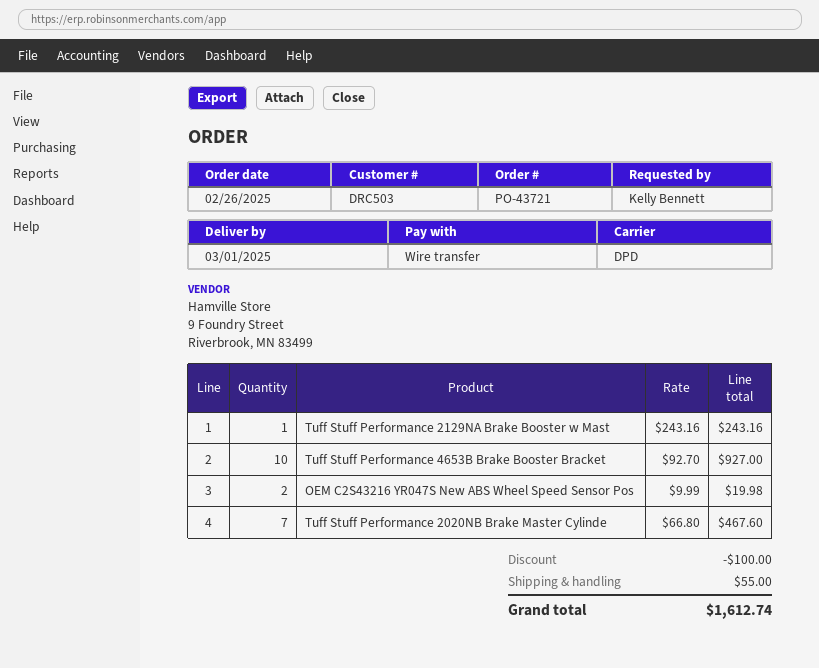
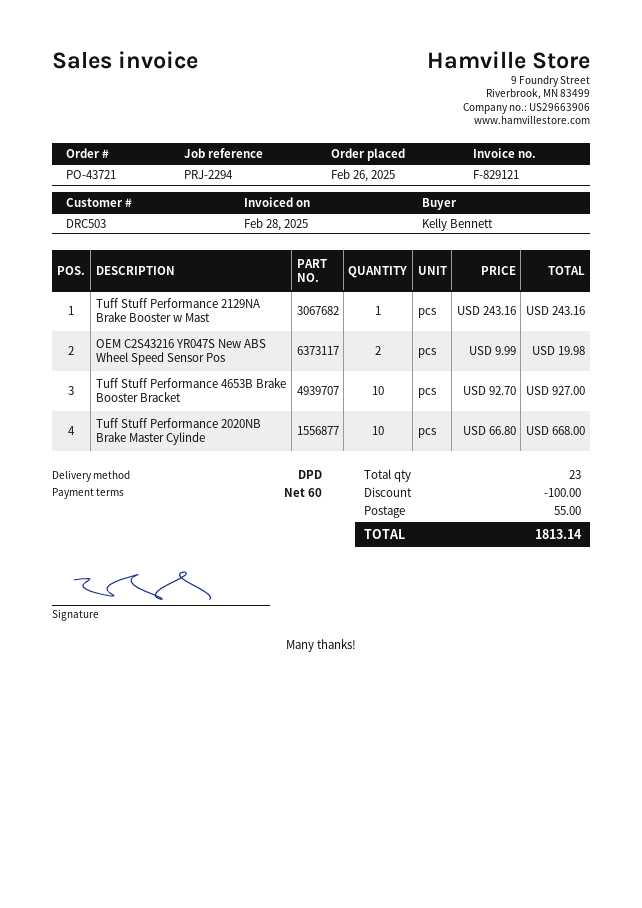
Tuff Stuff Performance 2020NB Brake Master Cylinde: 7 x 66.80 = 467.60 -> 10 x 66.80 = 668.00
total: 1612.74 -> 1813.14

